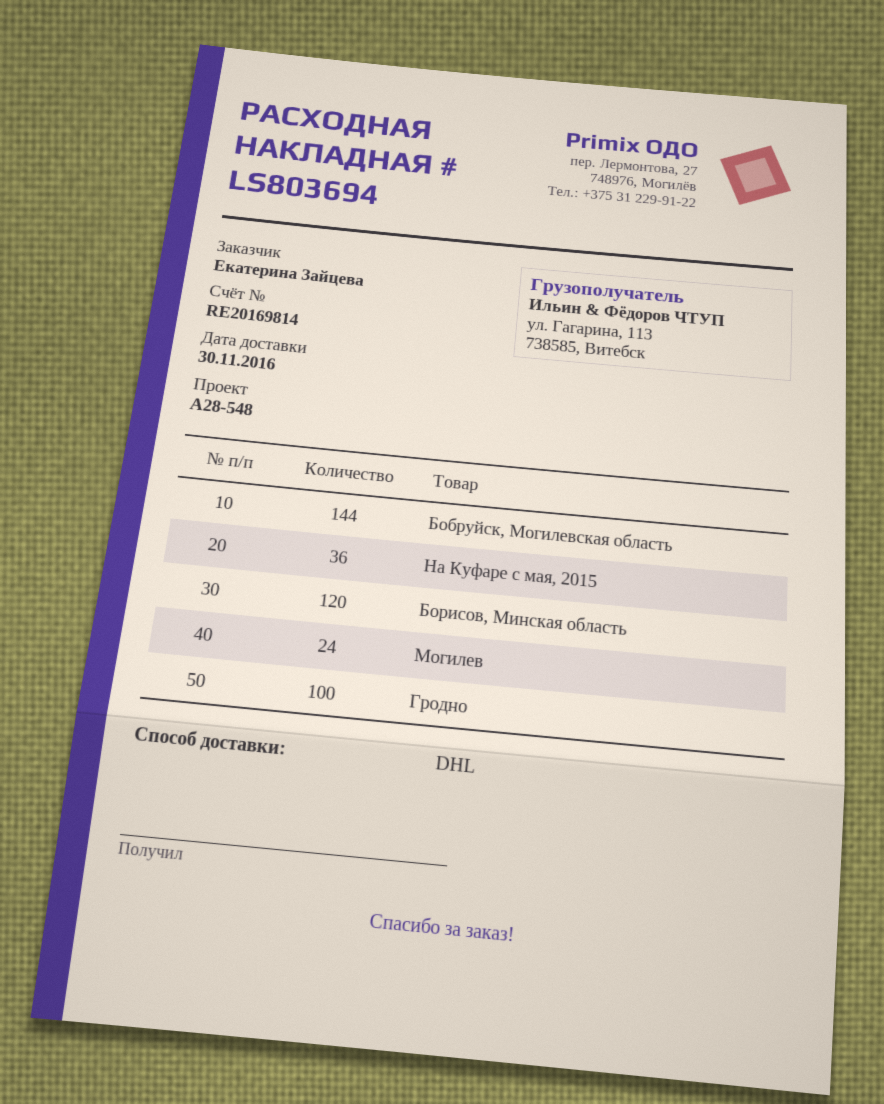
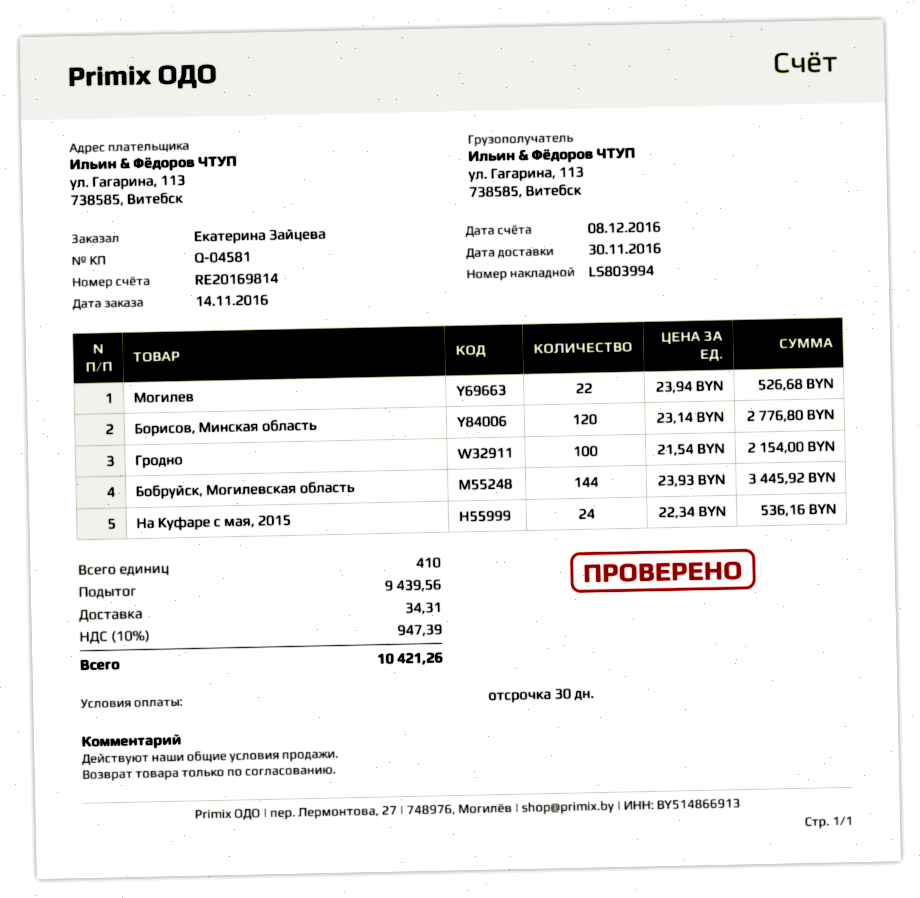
delivery note number: LS803694 -> LS803994
На Куфаре с мая, 2015: 36 -> 24
Могилев: 24 -> 22

